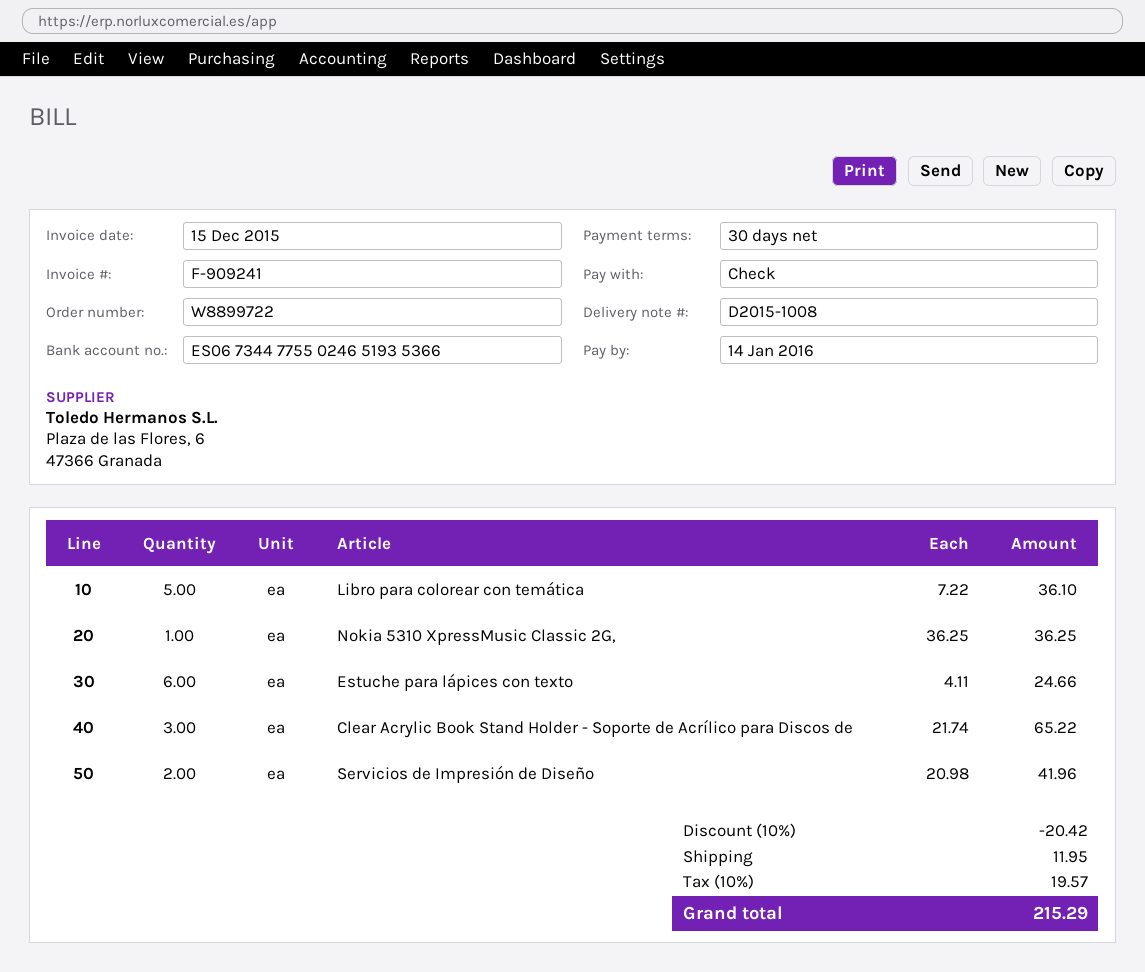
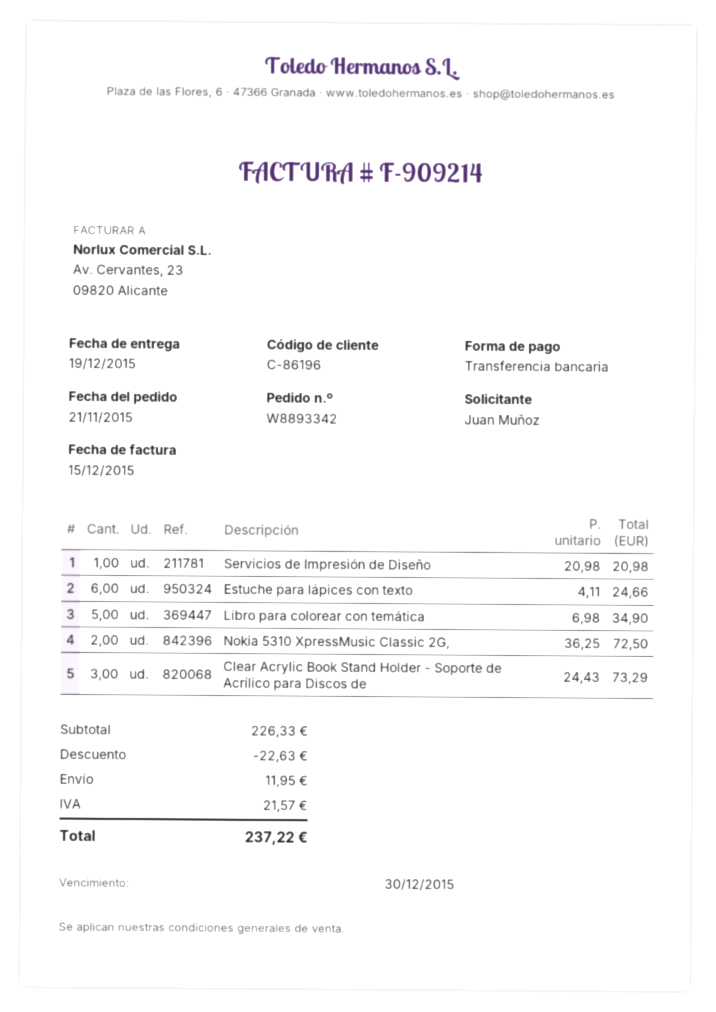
order number: W8899722 -> W8893342
invoice number: F-909241 -> F-909214
due date: 2016-01-14 -> 2015-12-30
payment method: cheque -> bank transfer
Libro para colorear con temática: 5 x 7.22 = 36.10 -> 5 x 6.98 = 34.90
Nokia 5310 XpressMusic Classic 2G,: 1 x 36.25 = 36.25 -> 2 x 36.25 = 72.50
Clear Acrylic Book Stand Holder - Soporte de Acrílico para Discos de: 3 x 21.74 = 65.22 -> 3 x 24.43 = 73.29
Servicios de Impresión de Diseño: 2 x 20.98 = 41.96 -> 1 x 20.98 = 20.98
discount: 20.42 -> 22.63
tax: 19.57 -> 21.57
total: 215.29 -> 237.22

